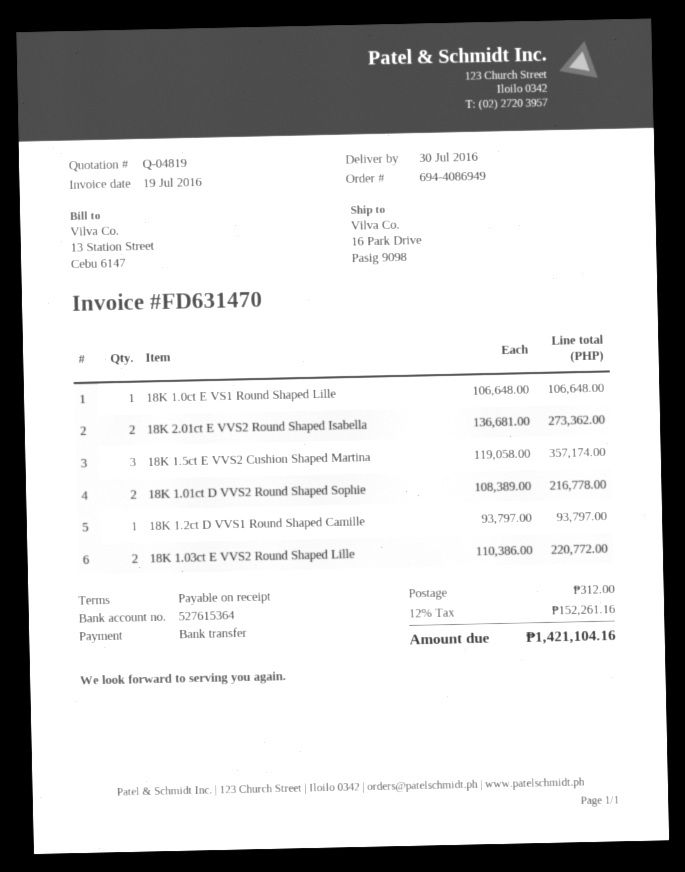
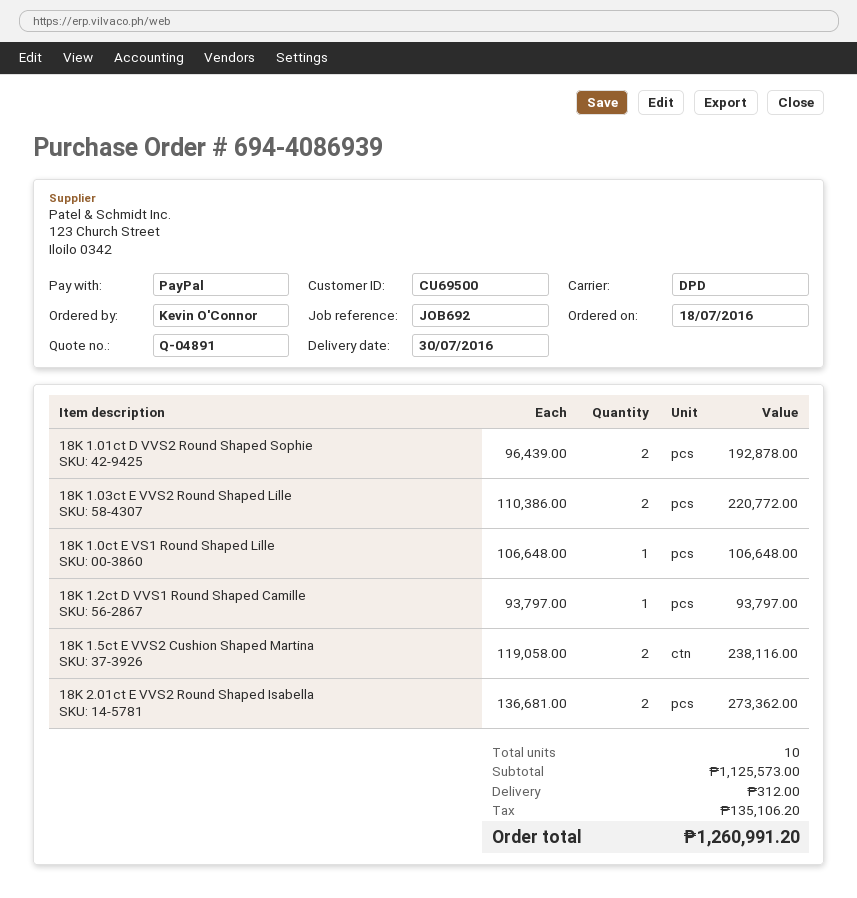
quote number: Q-04819 -> Q-04891
order number: 694-4086949 -> 694-4086939
payment method: bank transfer -> PayPal
18K 1.5ct E VVS2 Cushion Shaped Martina: 3 x 119058.00 = 357174.00 -> 2 x 119058.00 = 238116.00
18K 1.01ct D VVS2 Round Shaped Sophie: 2 x 108389.00 = 216778.00 -> 2 x 96439.00 = 192878.00
tax: 152261.16 -> 135106.20
total: 1421104.16 -> 1260991.20

